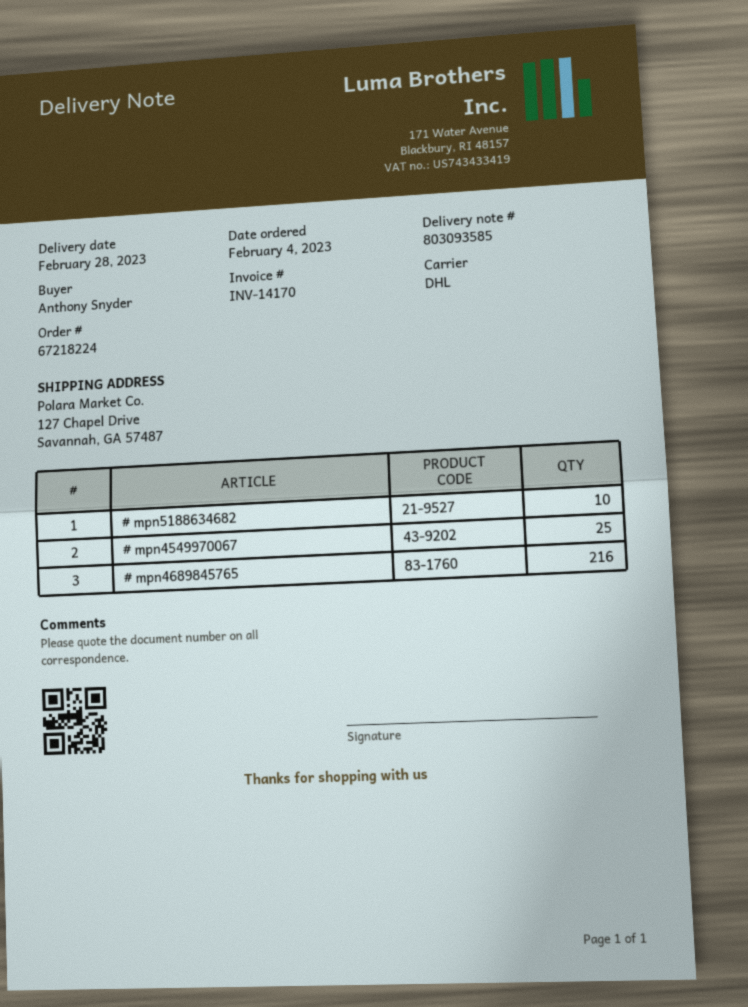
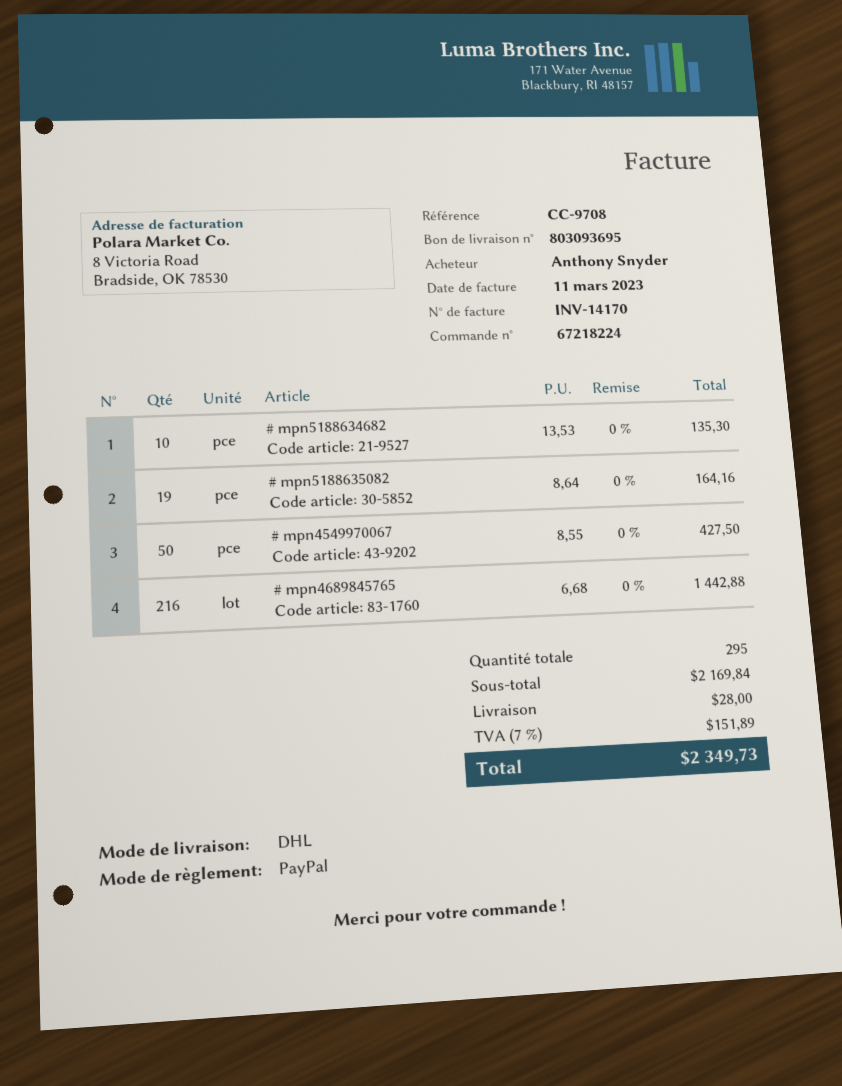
delivery note number: 803093585 -> 803093695
# mpn4549970067: 25 -> 50
# mpn5188635082: none -> 19

